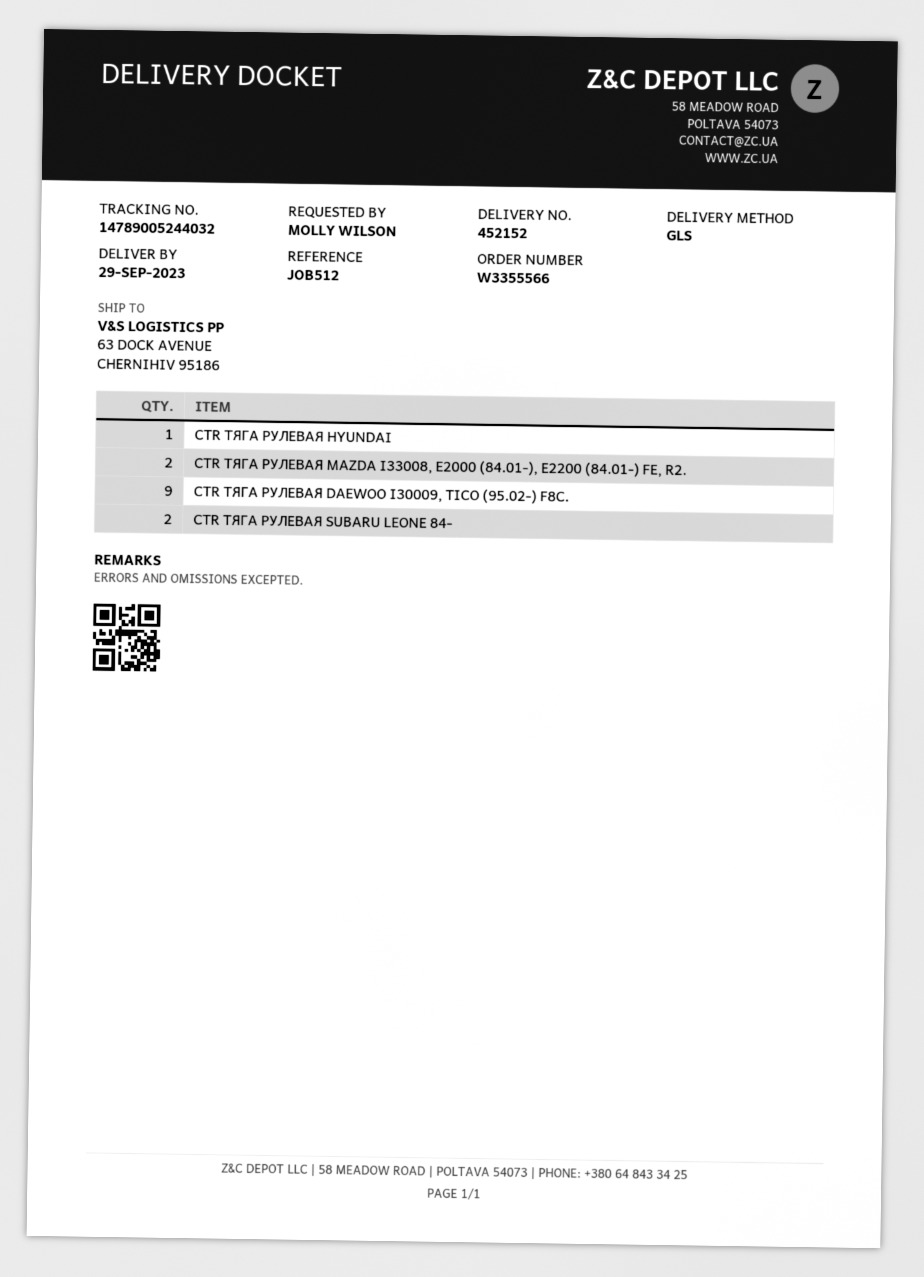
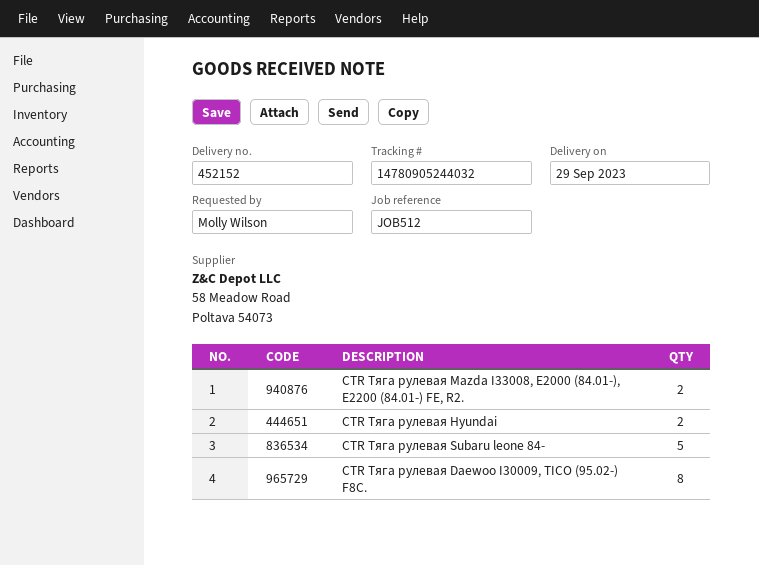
tracking number: 14789005244032 -> 14780905244032
CTR ТЯГА РУЛЕВАЯ HYUNDAI: 1 -> 2
CTR ТЯГА РУЛЕВАЯ DAEWOO I30009, TICO (95.02-) F8C.: 9 -> 8
CTR ТЯГА РУЛЕВАЯ SUBARU LEONE 84-: 2 -> 5

